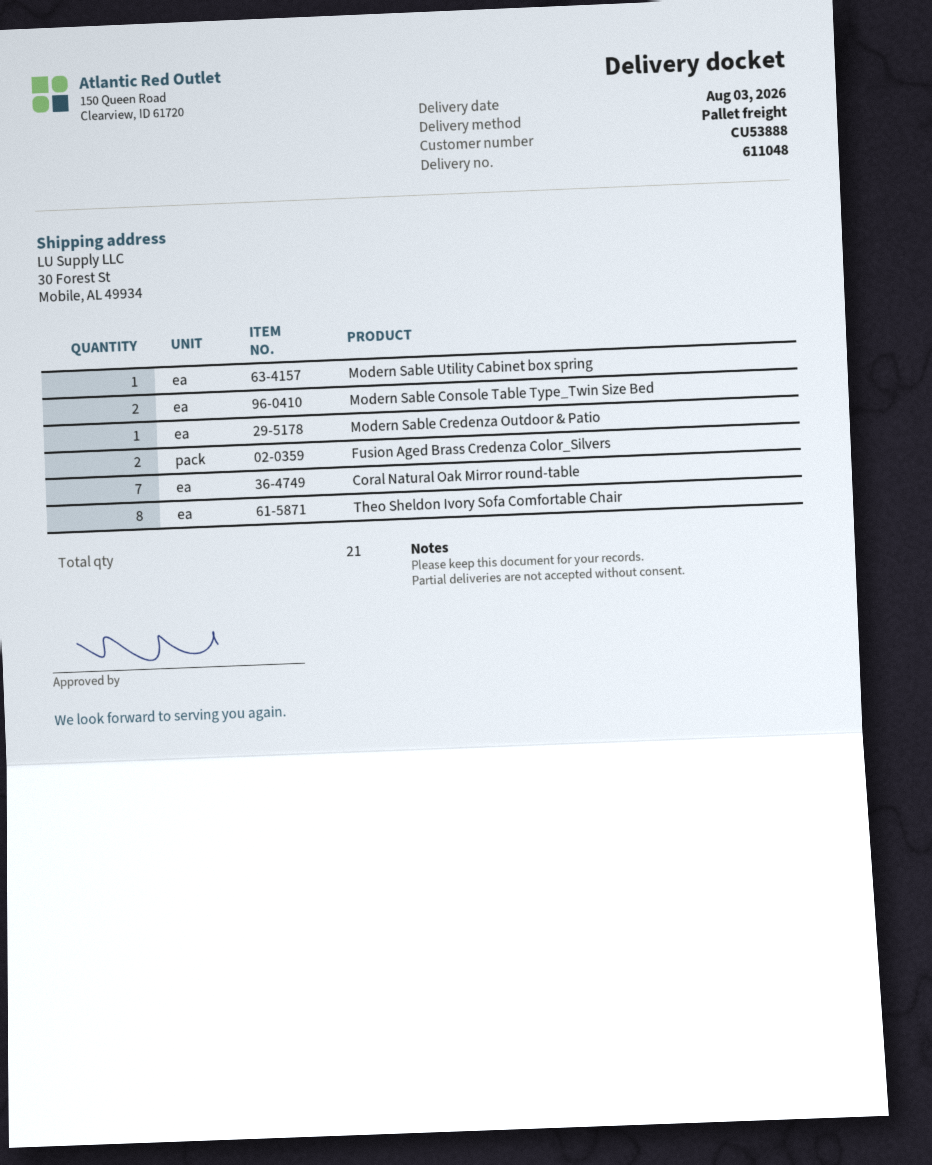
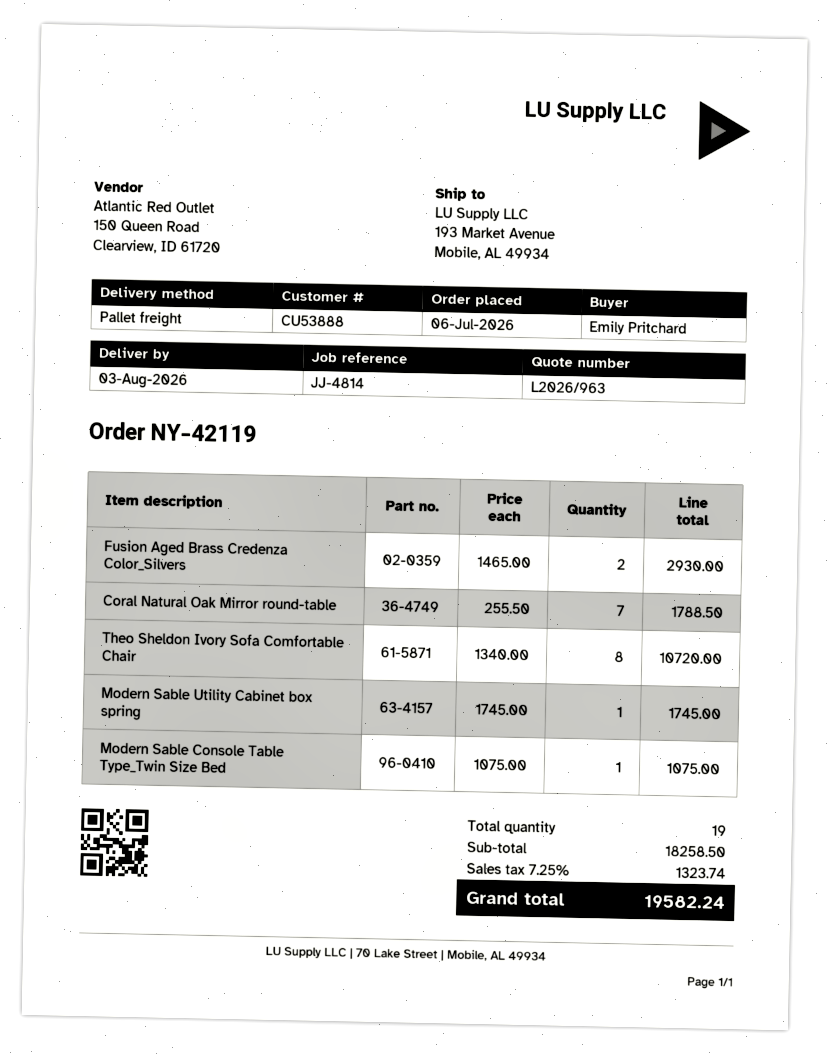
ship to: 30 Forest St, Mobile, AL 49934 -> 193 Market Avenue, Mobile, AL 49934
Modern Sable Console Table Type_Twin Size Bed: 2 -> 1
Modern Sable Credenza Outdoor & Patio: 1 -> none
total quantity: 21 -> 19

